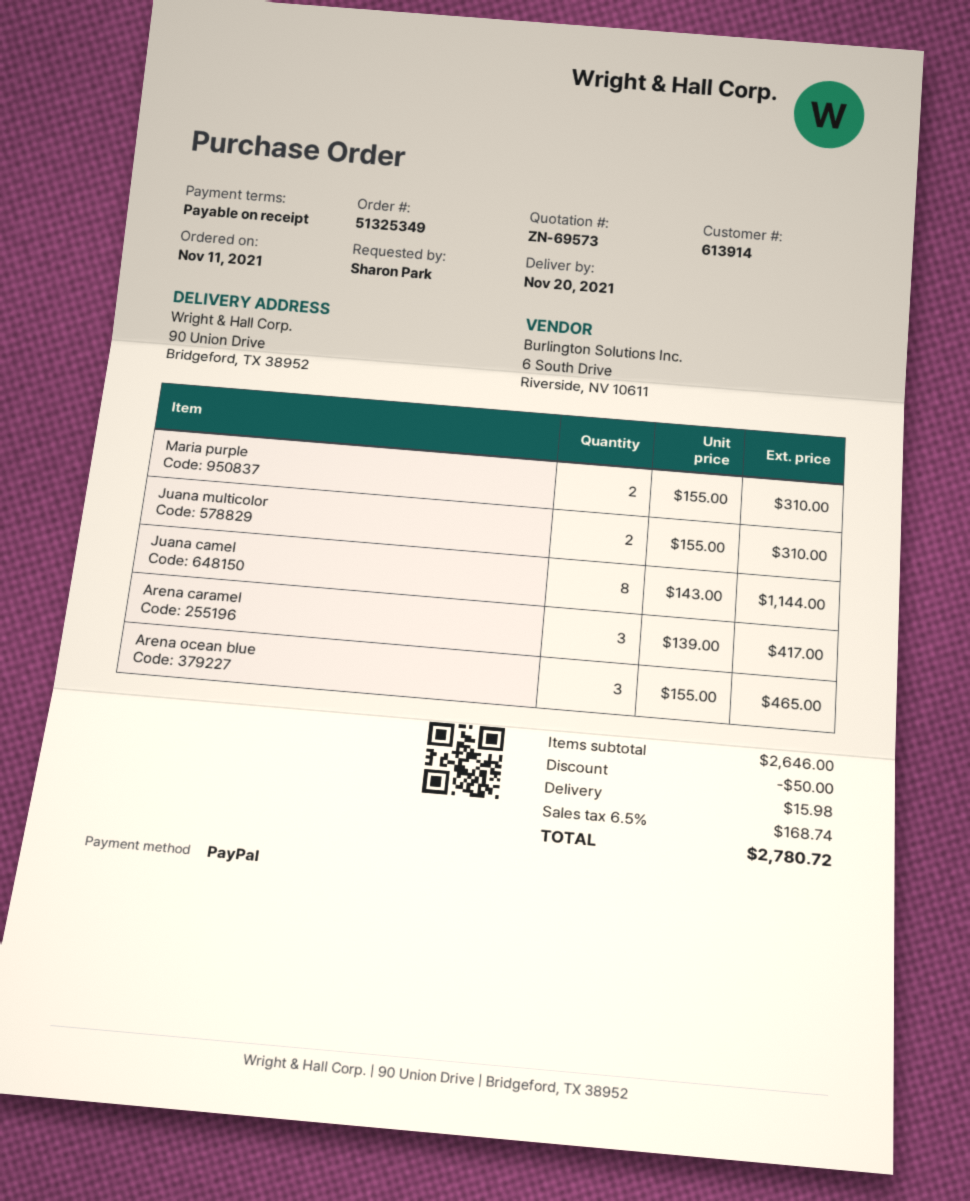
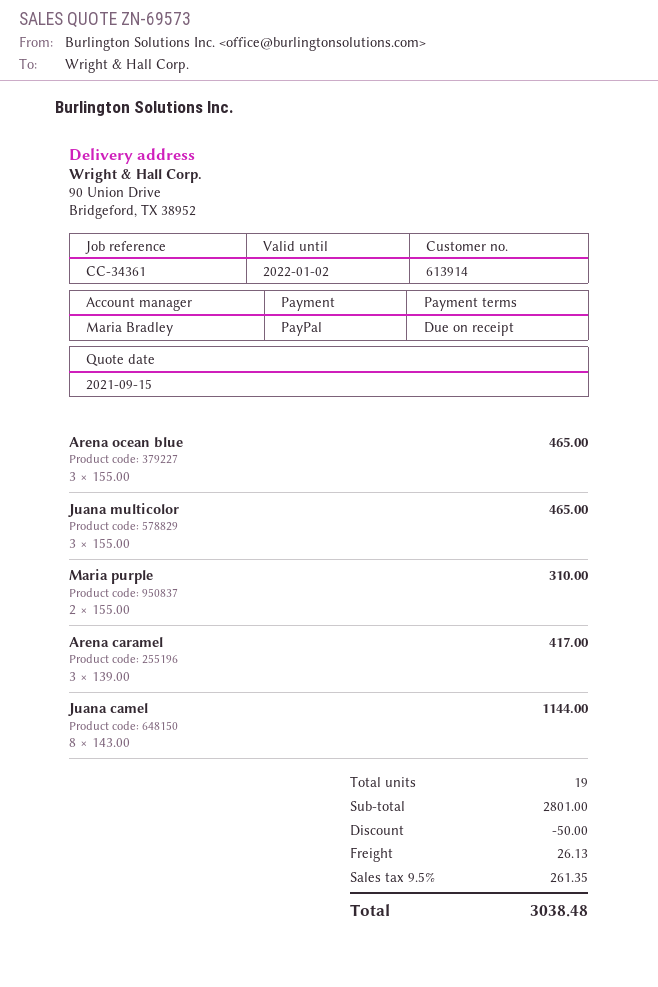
Juana multicolor: 2 x 155.00 = 310.00 -> 3 x 155.00 = 465.00
subtotal: 2646.00 -> 2801.00
shipping: 15.98 -> 26.13
tax: 6.5% = 168.74 -> 9.5% = 261.35
total: 2780.72 -> 3038.48

